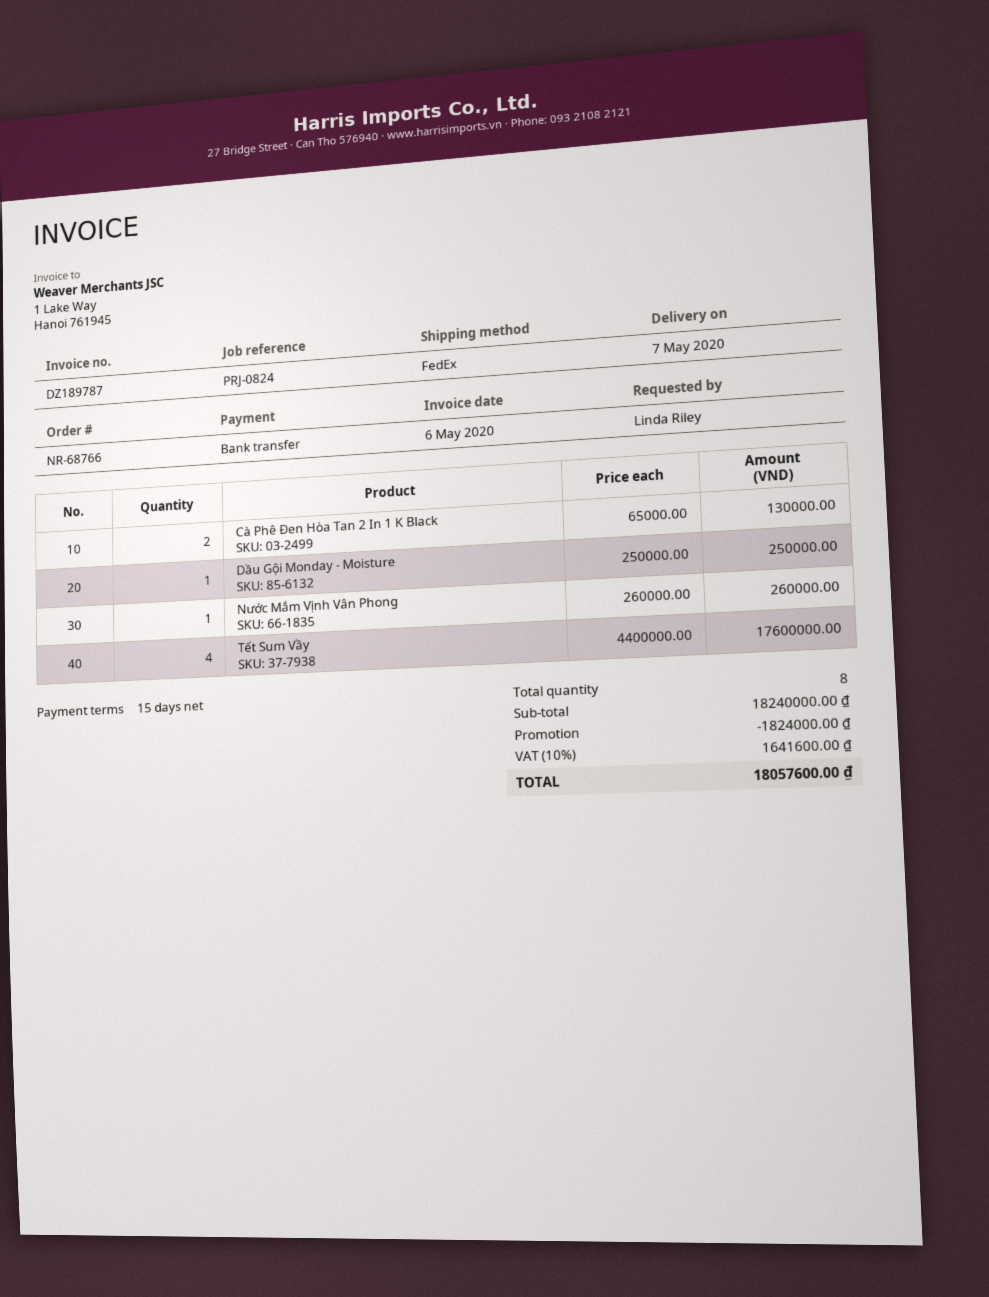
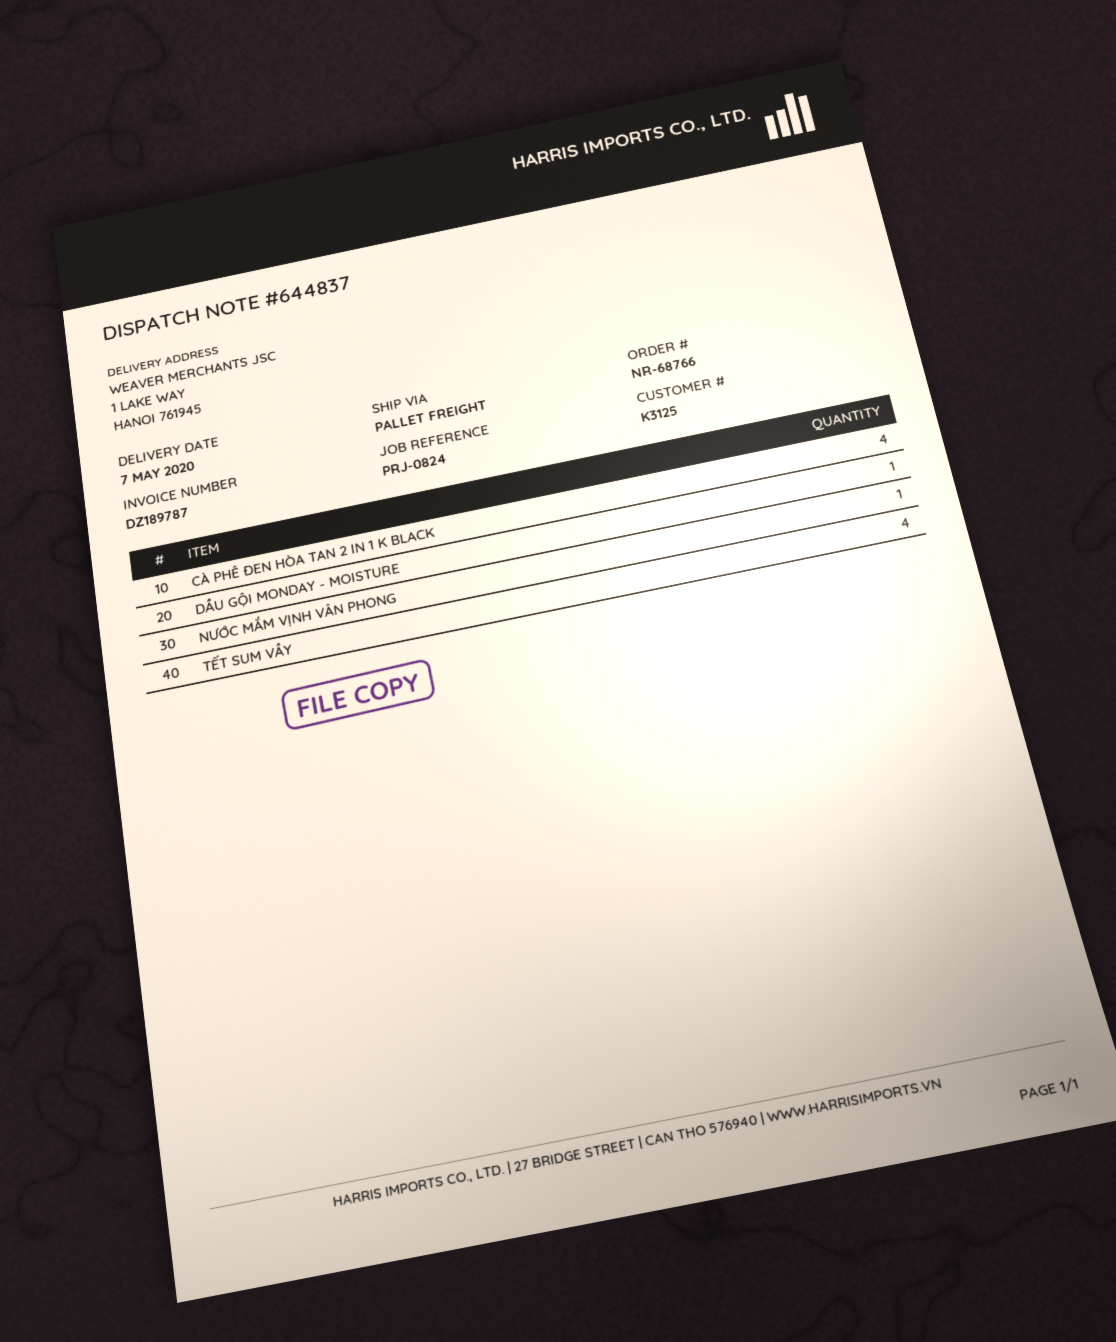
shipping method: FedEx -> pallet freight
Cà Phê Đen Hòa Tan 2 In 1 K Black: 2 -> 4

